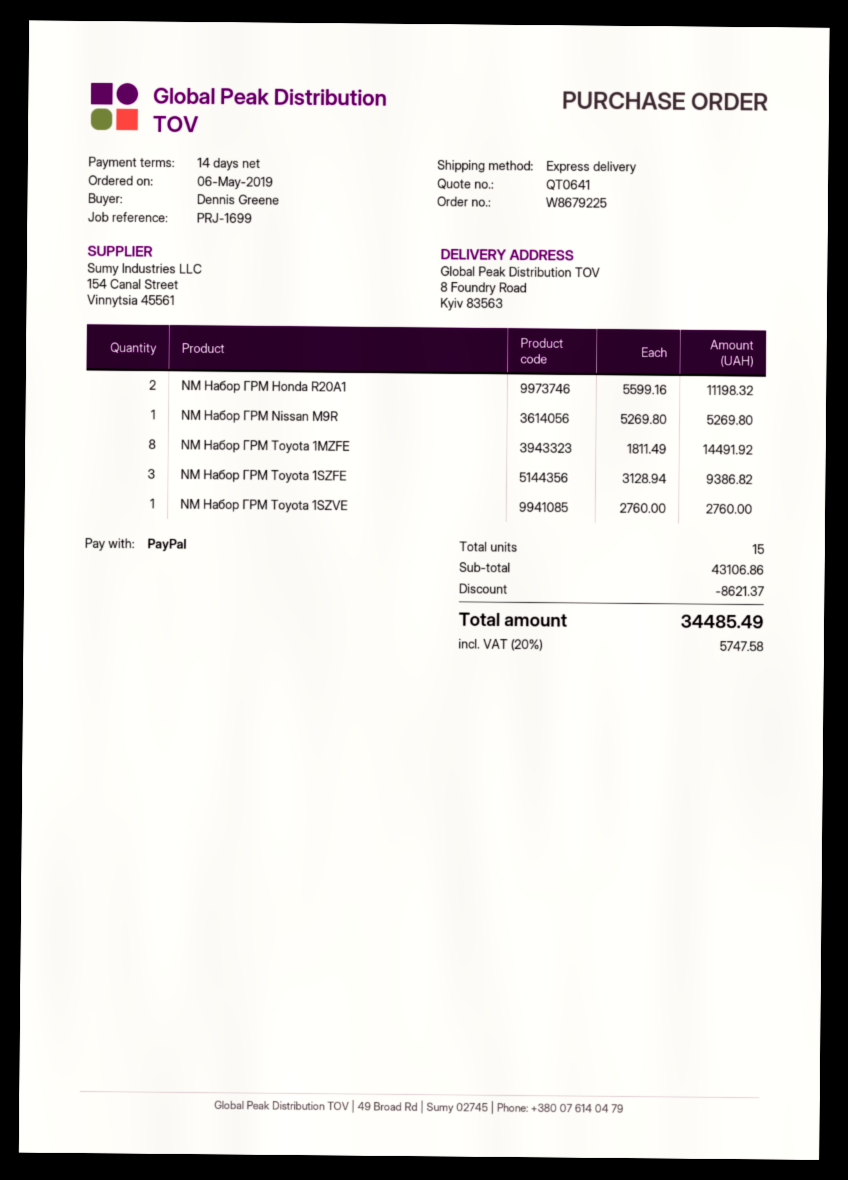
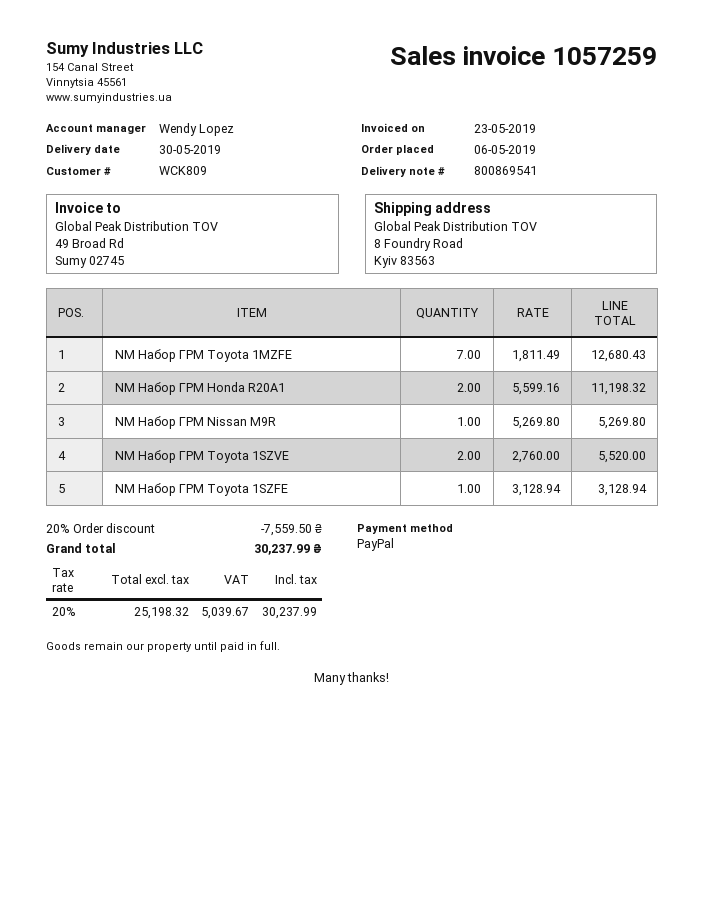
NM Набор ГРМ Toyota 1MZFE: 8 x 1811.49 = 14491.92 -> 7 x 1811.49 = 12680.43
NM Набор ГРМ Toyota 1SZFE: 3 x 3128.94 = 9386.82 -> 1 x 3128.94 = 3128.94
NM Набор ГРМ Toyota 1SZVE: 1 x 2760.00 = 2760.00 -> 2 x 2760.00 = 5520.00
discount: 8621.37 -> 7559.50
tax: 20% = 5747.58 -> 20% = 5039.67
total: 34485.49 -> 30237.99

